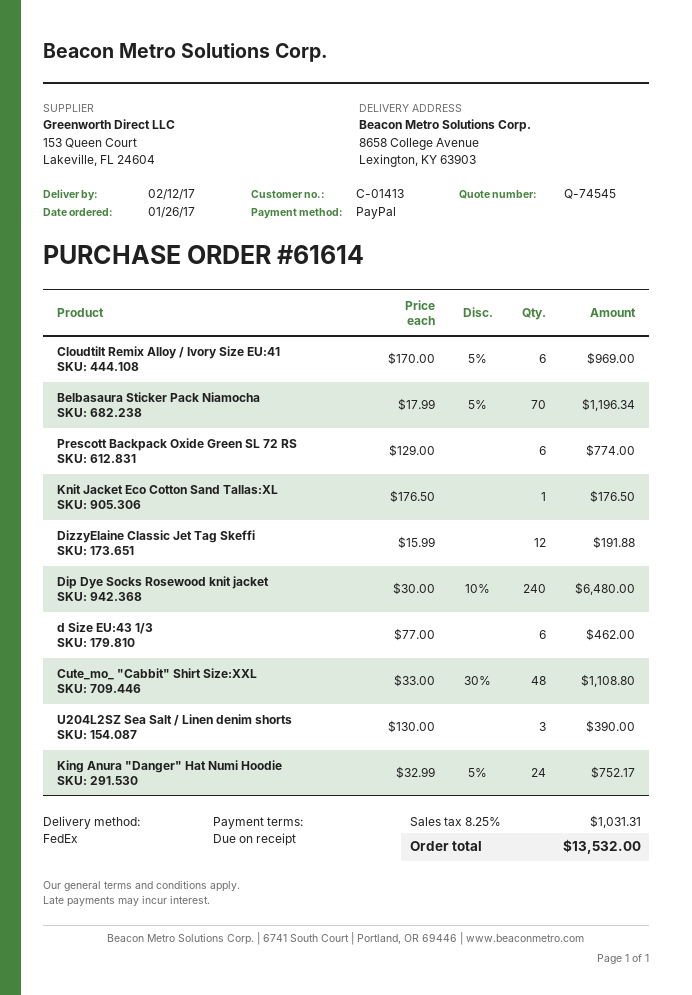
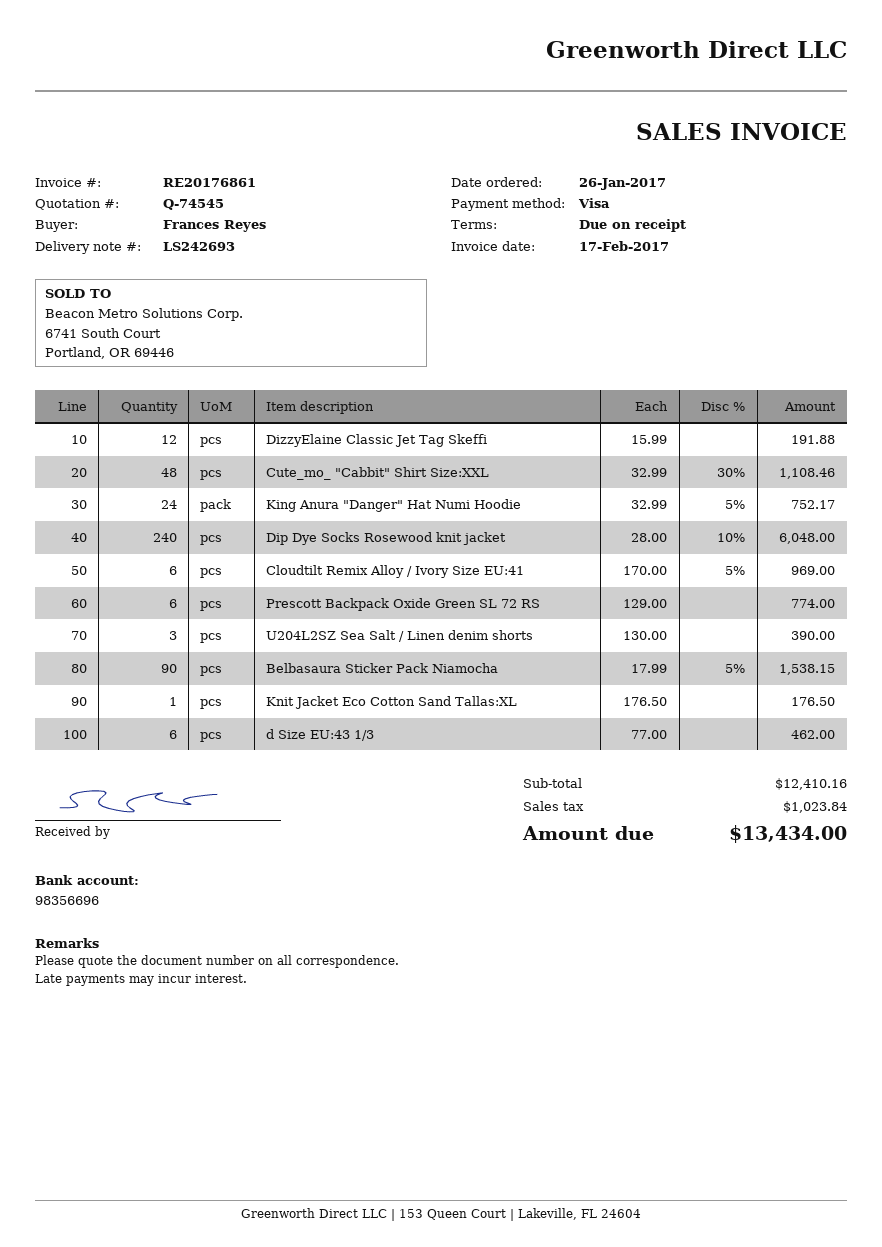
payment method: PayPal -> Visa
Belbasaura Sticker Pack Niamocha: 70 x 17.99 - 5% = 1196.34 -> 90 x 17.99 - 5% = 1538.15
Dip Dye Socks Rosewood knit jacket: 240 x 30.00 - 10% = 6480.00 -> 240 x 28.00 - 10% = 6048.00
Cute_mo_ "Cabbit" Shirt Size:XXL: 48 x 33.00 - 30% = 1108.80 -> 48 x 32.99 - 30% = 1108.46
tax: 1031.31 -> 1023.84
total: 13532.00 -> 13434.00

